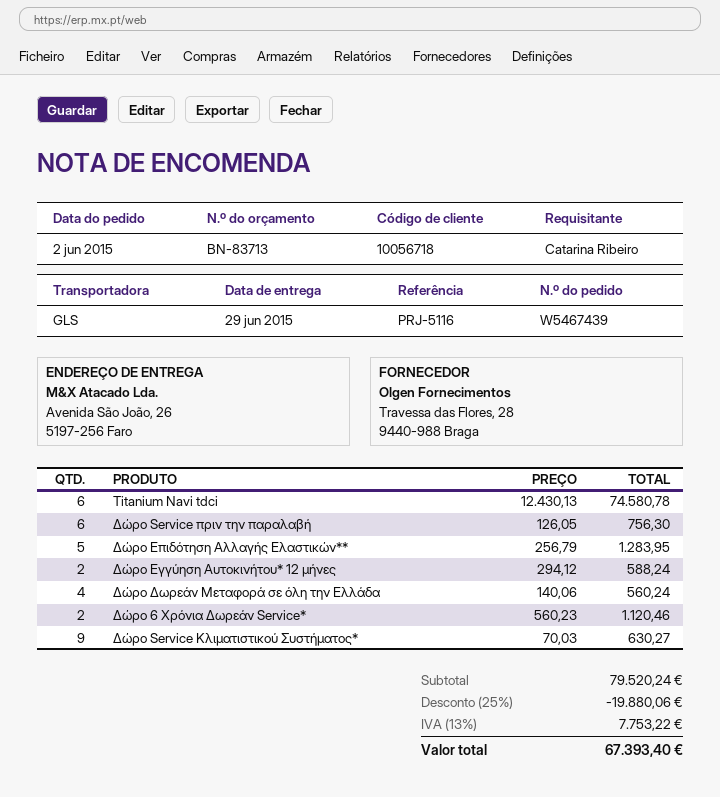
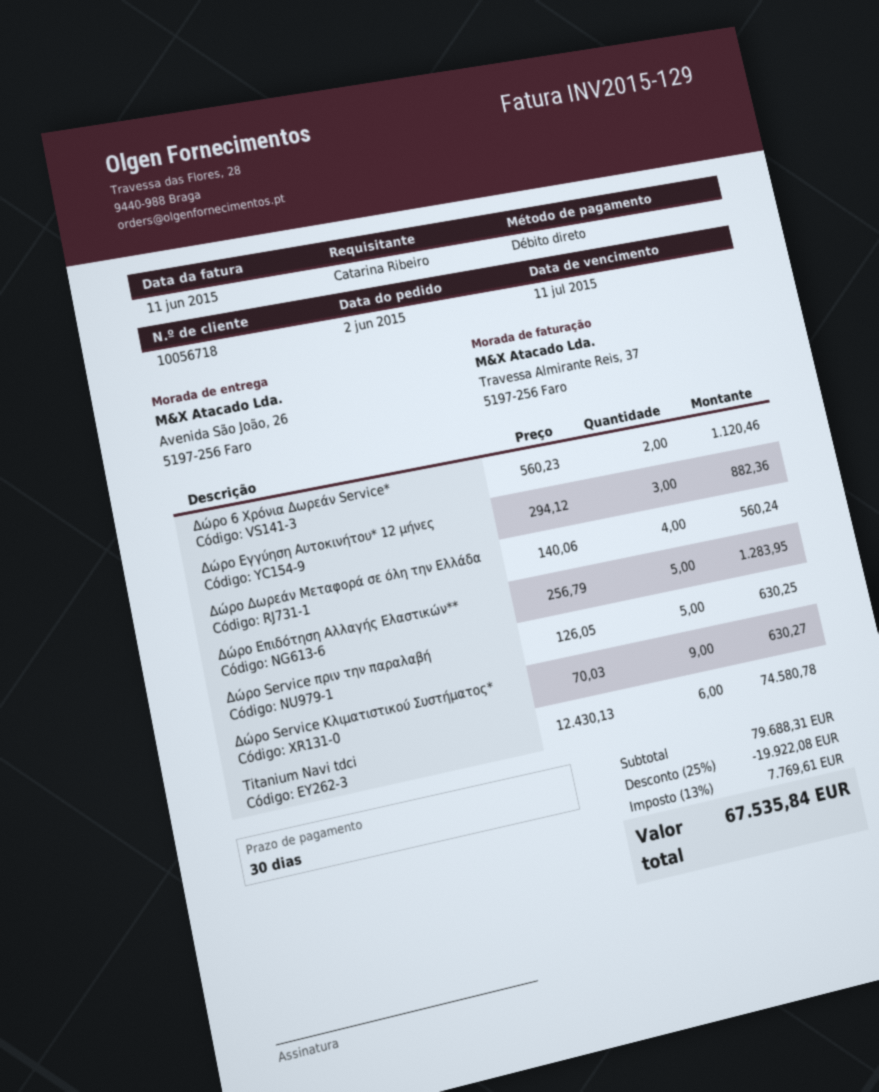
Δώρο Service πριν την παραλαβή: 6 x 126.05 = 756.30 -> 5 x 126.05 = 630.25
Δώρο Εγγύηση Αυτοκινήτου* 12 μήνες: 2 x 294.12 = 588.24 -> 3 x 294.12 = 882.36
subtotal: 79520.24 -> 79688.31
discount: 25% = 19880.06 -> 25% = 19922.08
tax: 13% = 7753.22 -> 13% = 7769.61
total: 67393.40 -> 67535.84

